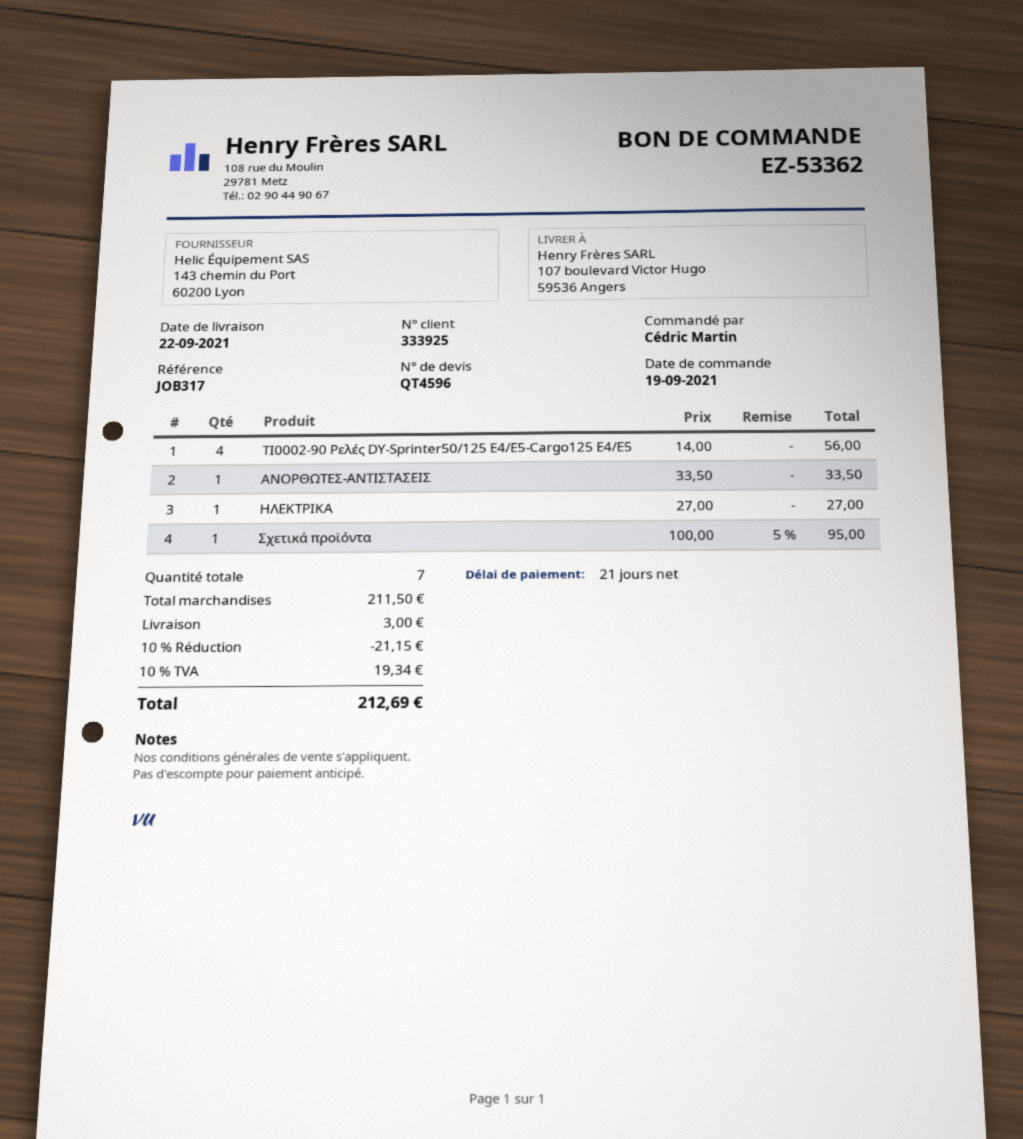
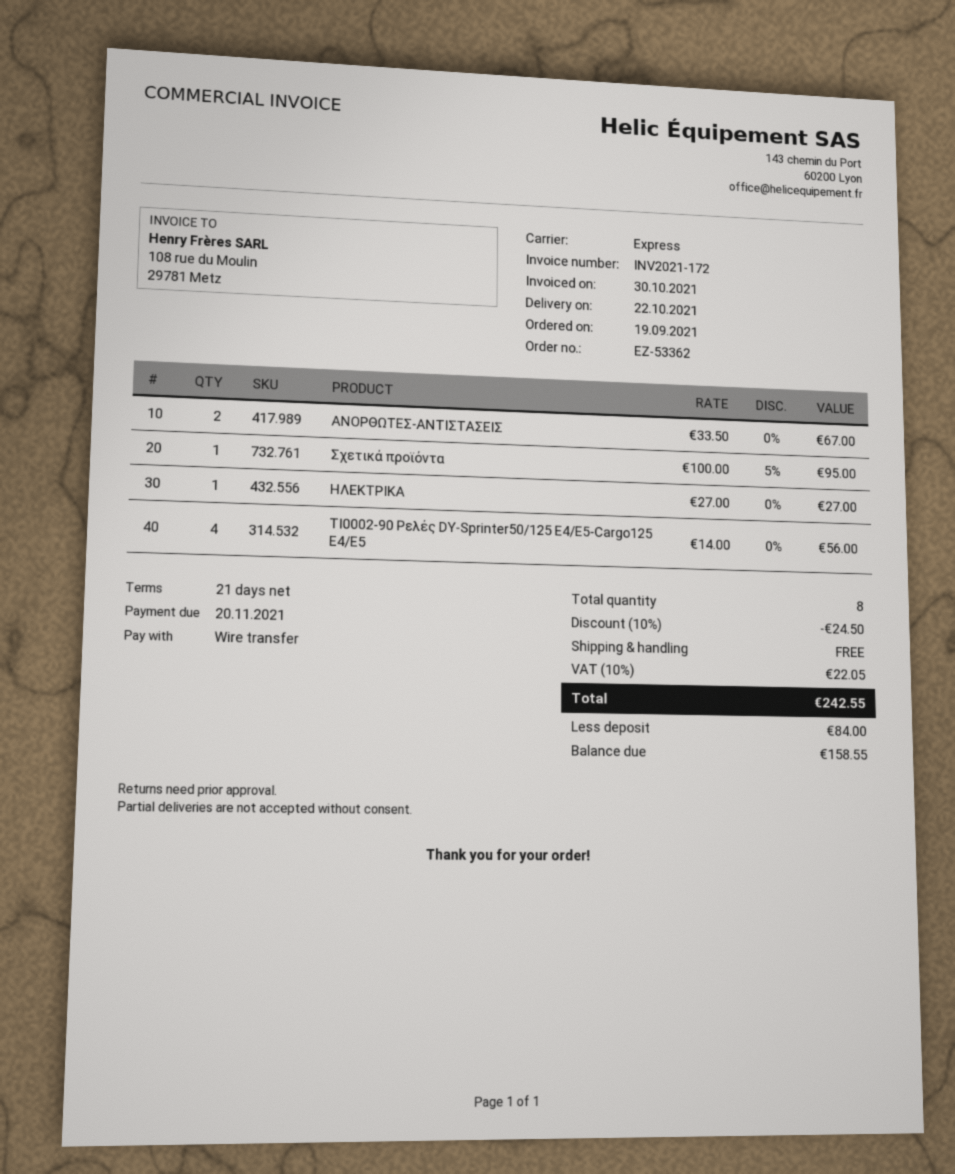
delivery date: 2021-09-22 -> 2021-10-22
ΑΝΟΡΘΩΤΕΣ-ΑΝΤΙΣΤΑΣΕΙΣ: 1 x 33.50 = 33.50 -> 2 x 33.50 = 67.00
total quantity: 7 -> 8
discount: 10% = 21.15 -> 10% = 24.50
shipping: 3.00 -> 0.00
tax: 10% = 19.34 -> 10% = 22.05
total: 212.69 -> 242.55

